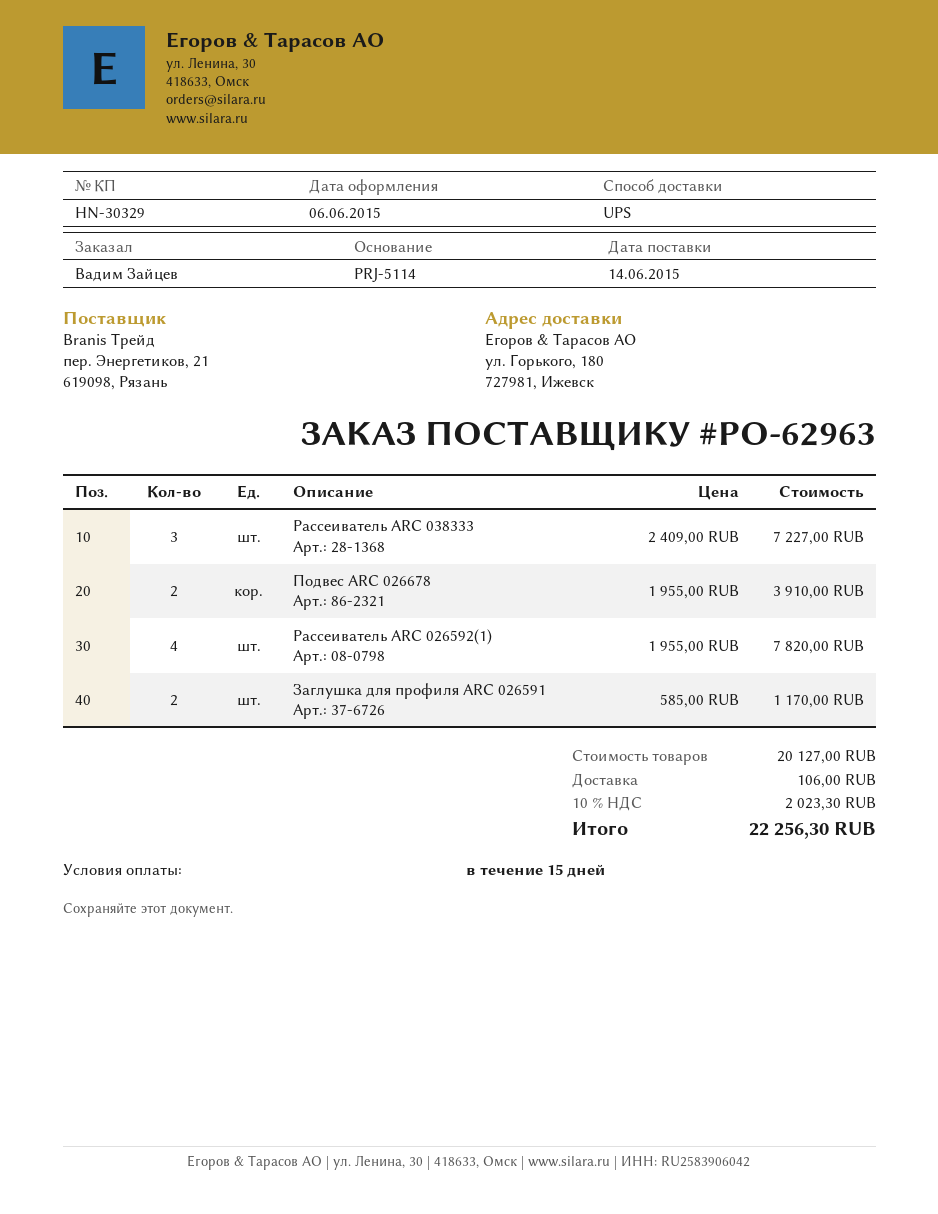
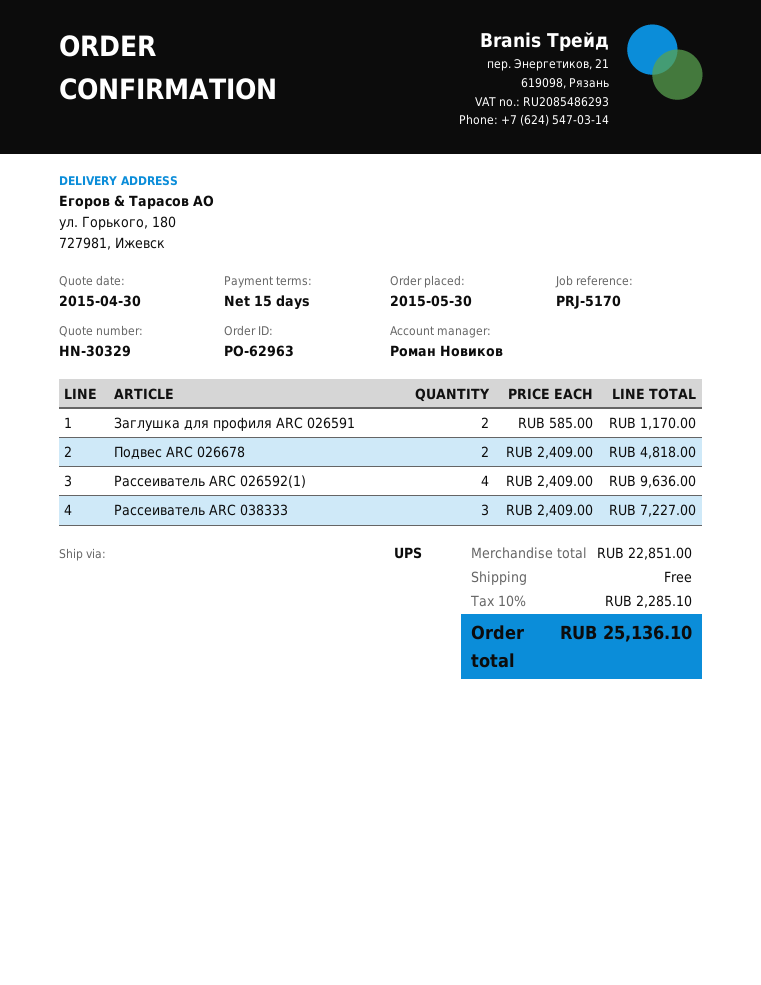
order date: 2015-06-06 -> 2015-05-30
reference: PRJ-5114 -> PRJ-5170
Подвес ARC 026678: 2 x 1955.00 = 3910.00 -> 2 x 2409.00 = 4818.00
Рассеиватель ARC 026592(1): 4 x 1955.00 = 7820.00 -> 4 x 2409.00 = 9636.00
subtotal: 20127.00 -> 22851.00
shipping: 106.00 -> 0.00
tax: 10% = 2023.30 -> 10% = 2285.10
total: 22256.30 -> 25136.10

